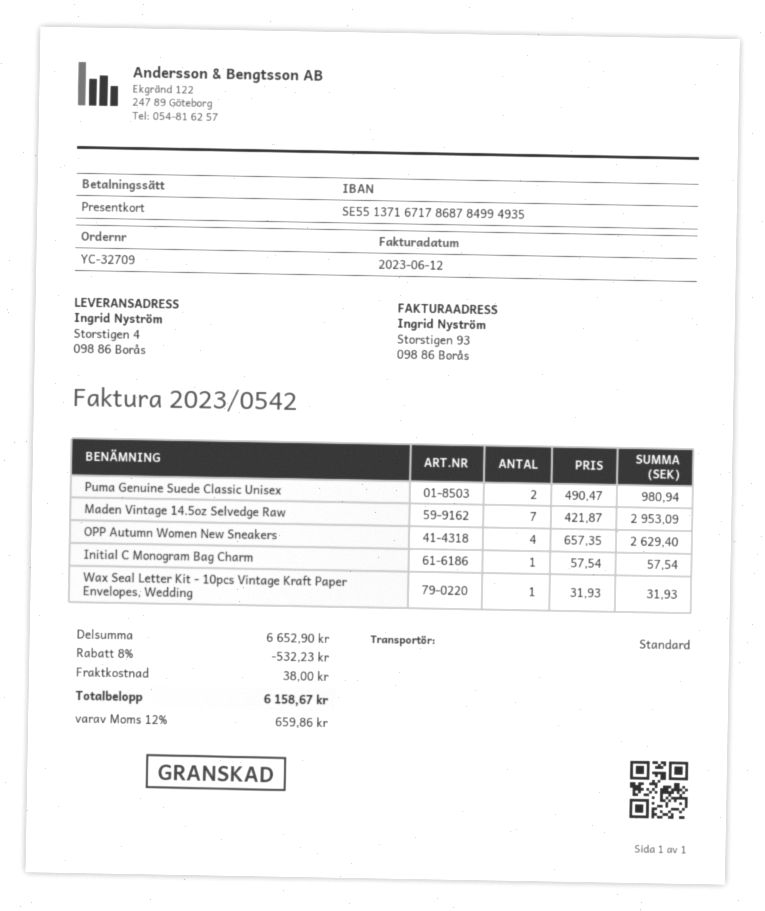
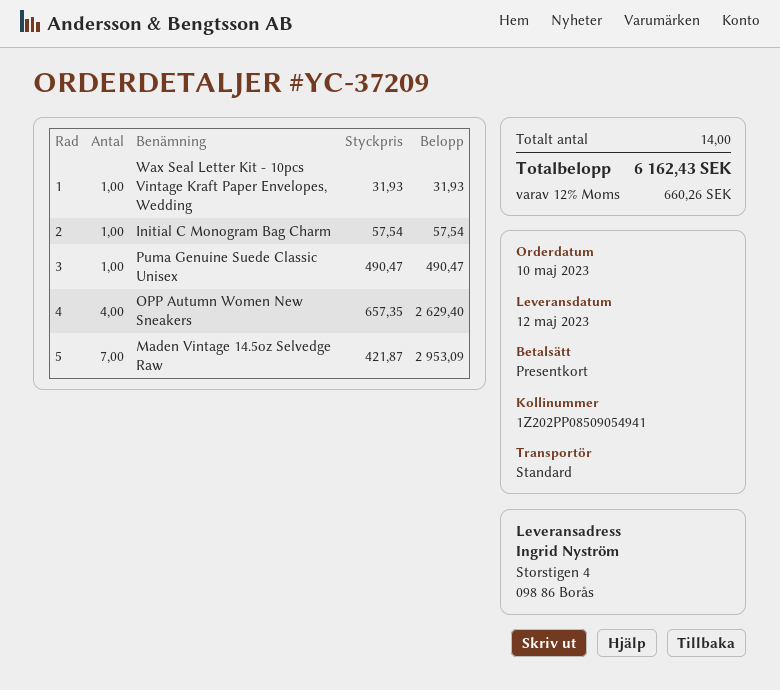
order number: YC-32709 -> YC-37209
Puma Genuine Suede Classic Unisex: 2 x 490.47 = 980.94 -> 1 x 490.47 = 490.47
discount: 8% = 532.23 -> none
shipping: 38.00 -> none
tax: 12% = 659.86 -> 12% = 660.26
total: 6158.67 -> 6162.43

